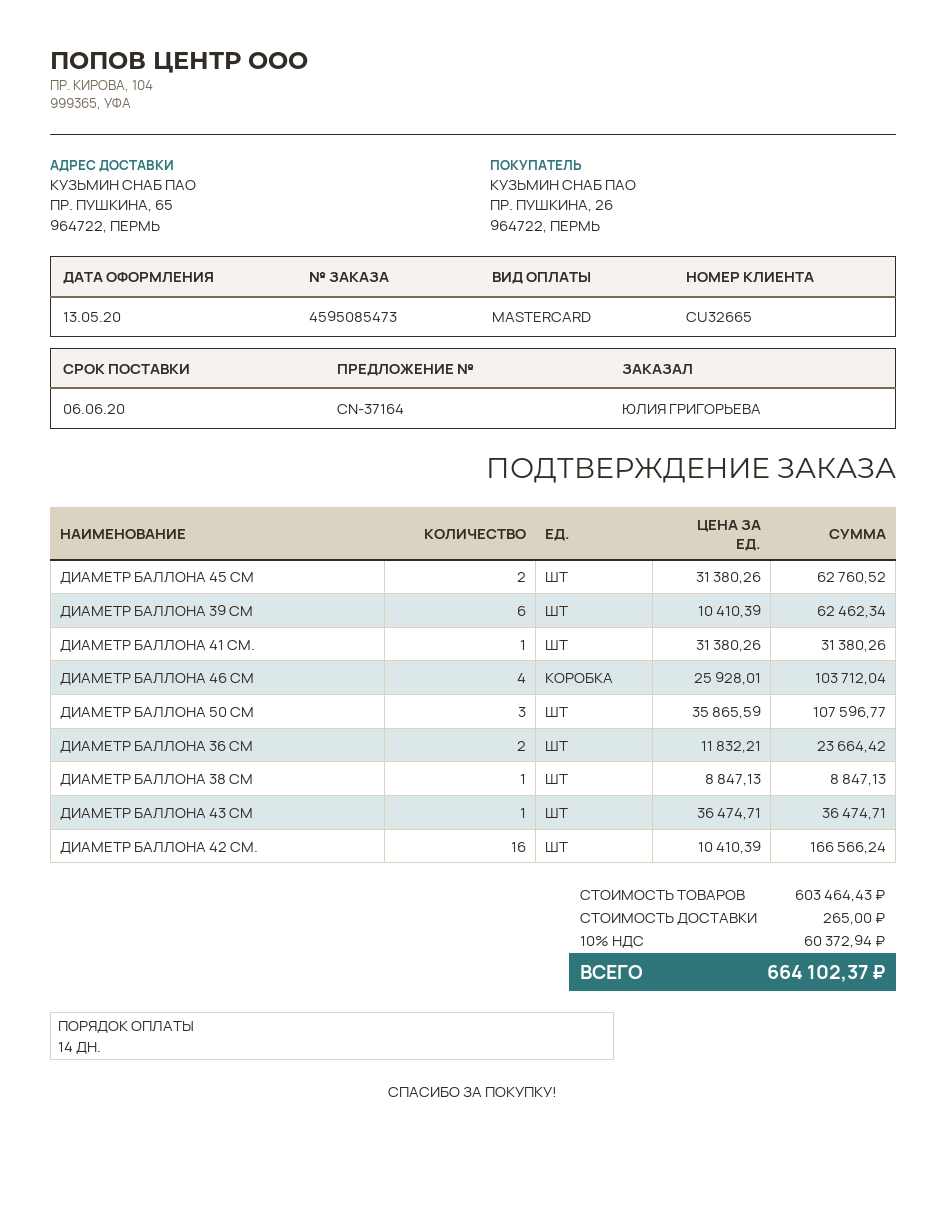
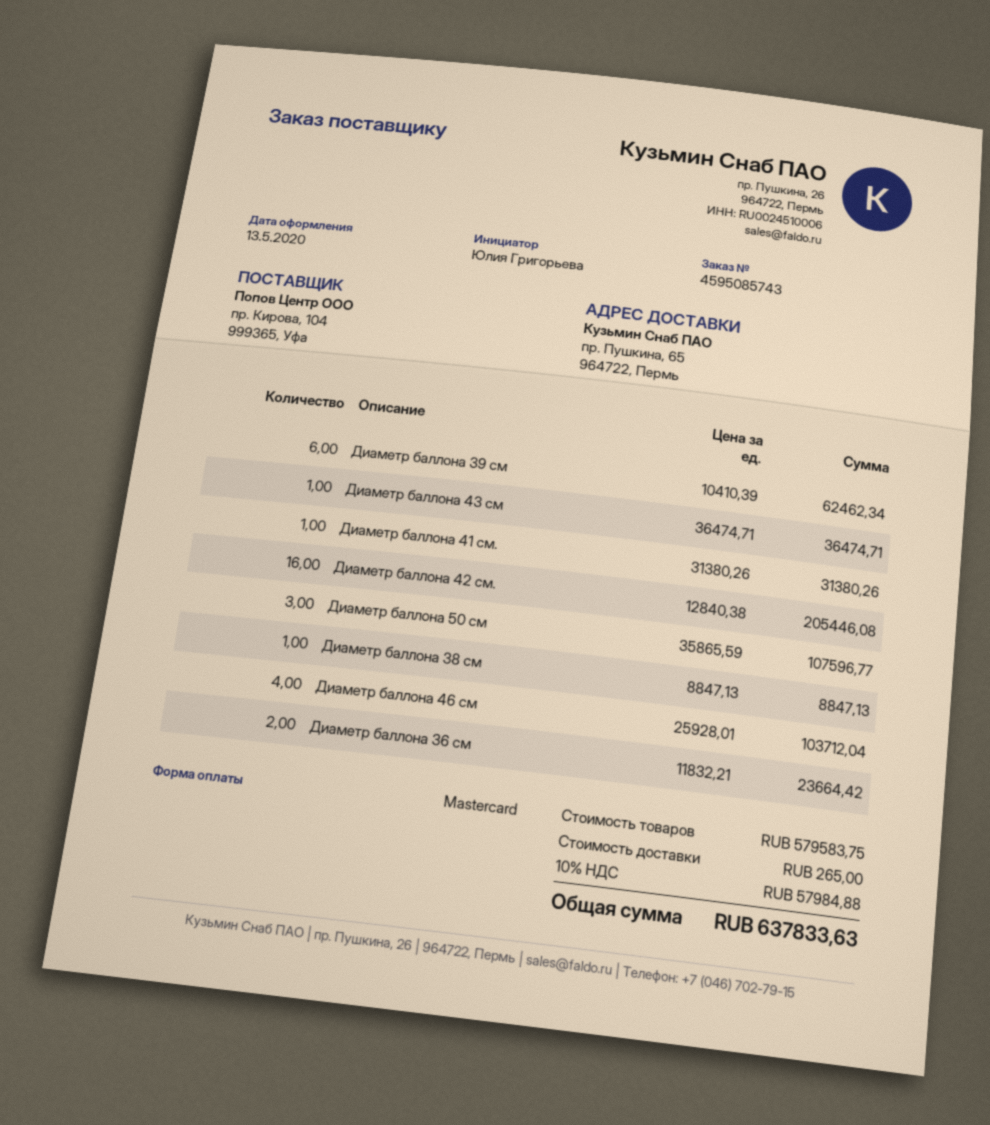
order number: 4595085473 -> 4595085743
ДИАМЕТР БАЛЛОНА 45 СМ: 2 x 31380.26 = 62760.52 -> none
ДИАМЕТР БАЛЛОНА 42 СМ.: 16 x 10410.39 = 166566.24 -> 16 x 12840.38 = 205446.08
subtotal: 603464.43 -> 579583.75
tax: 10% = 60372.94 -> 10% = 57984.88
total: 664102.37 -> 637833.63

